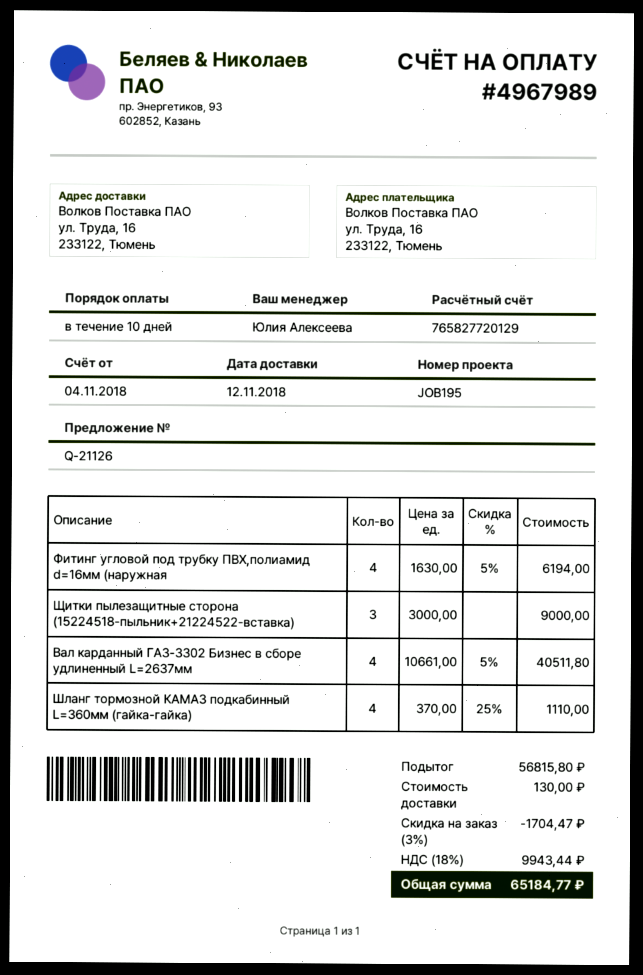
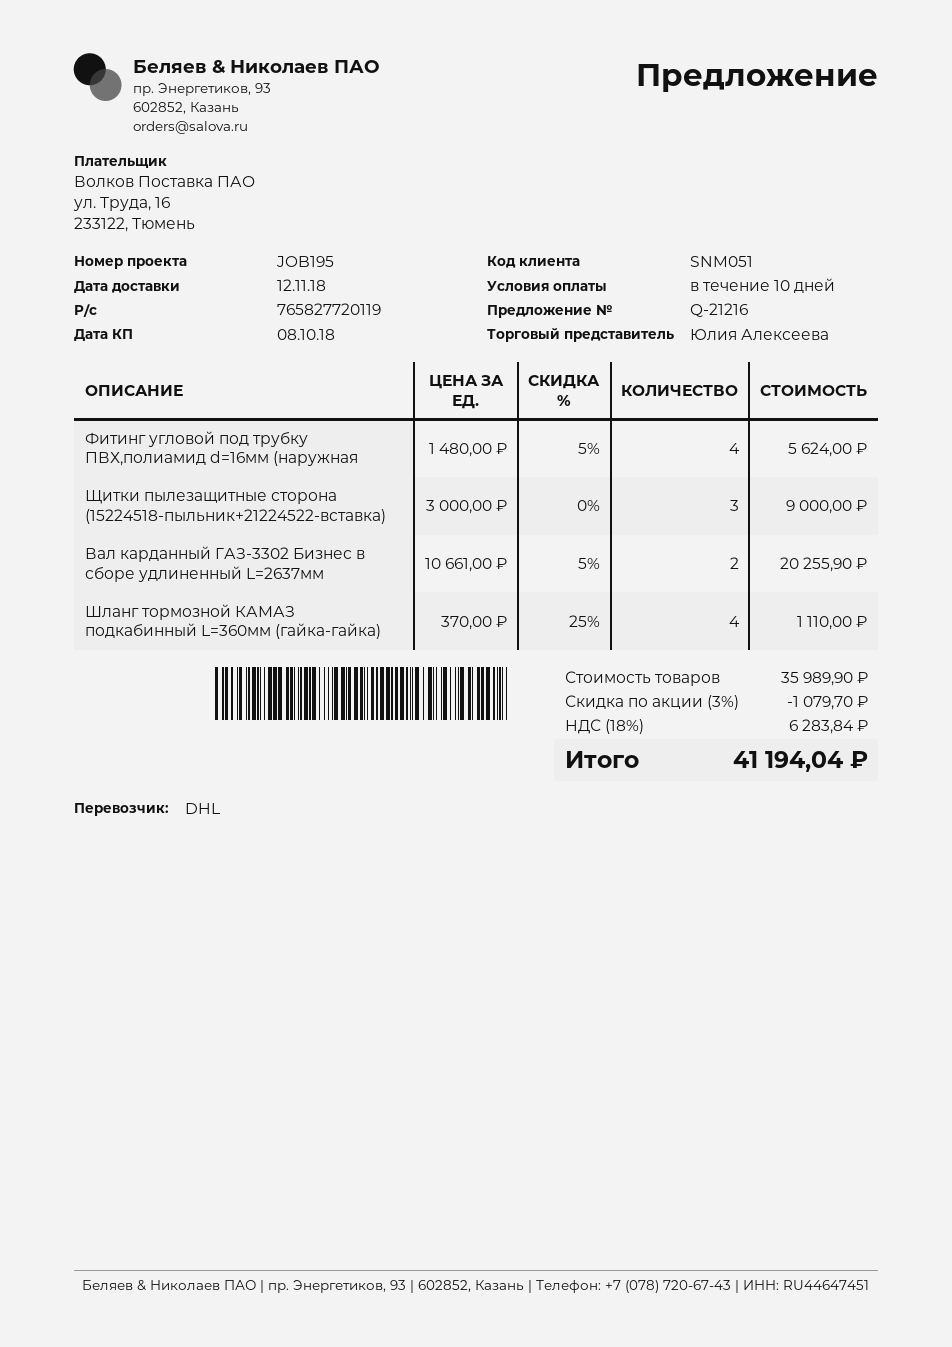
quote number: Q-21126 -> Q-21216
bank account: 765827720129 -> 765827720119
Фитинг угловой под трубку ПВХ,полиамид d=16мм (наружная: 4 x 1630.00 - 5% = 6194.00 -> 4 x 1480.00 - 5% = 5624.00
Вал карданный ГАЗ-3302 Бизнес в сборе удлиненный L=2637мм: 4 x 10661.00 - 5% = 40511.80 -> 2 x 10661.00 - 5% = 20255.90
subtotal: 56815.80 -> 35989.90
discount: 3% = 1704.47 -> 3% = 1079.70
shipping: 130.00 -> none
tax: 18% = 9943.44 -> 18% = 6283.84
total: 65184.77 -> 41194.04

